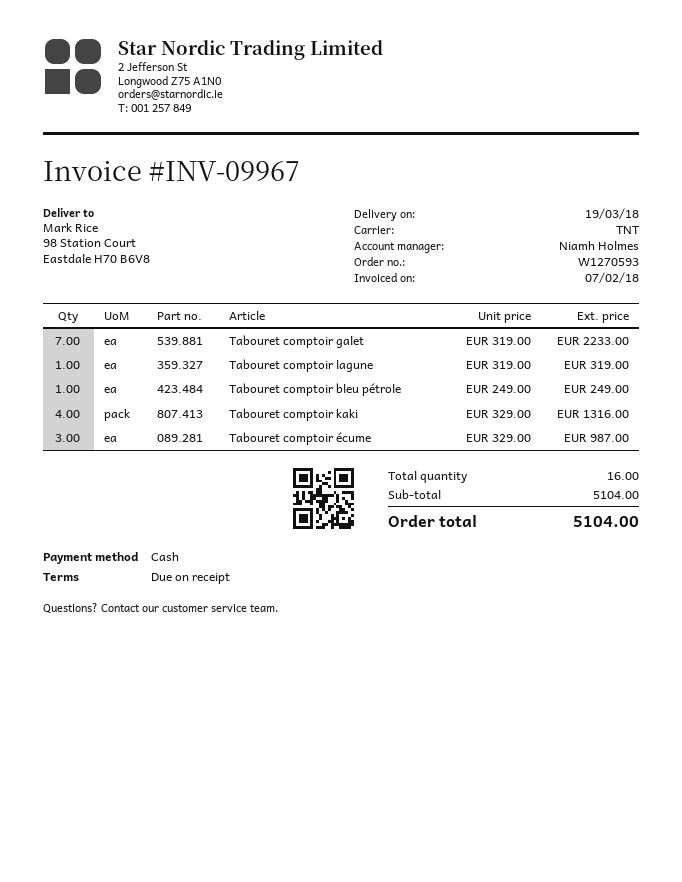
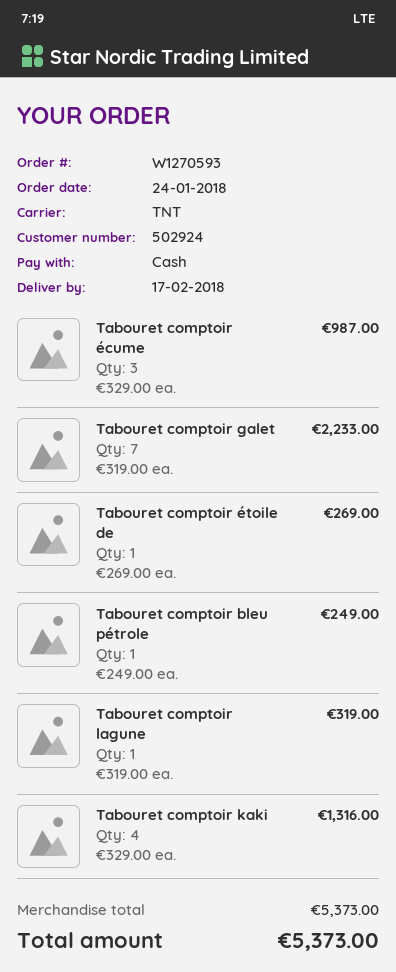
delivery date: 2018-03-19 -> 2018-02-17
Tabouret comptoir étoile de: none -> 1 x 269.00 = 269.00
subtotal: 5104.00 -> 5373.00
total: 5104.00 -> 5373.00

